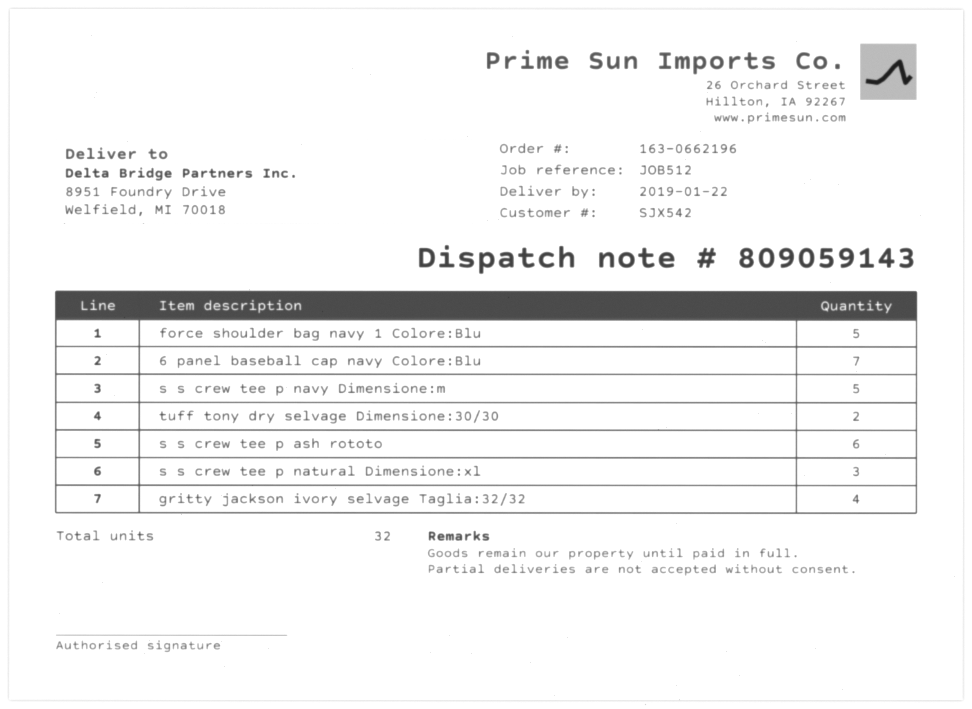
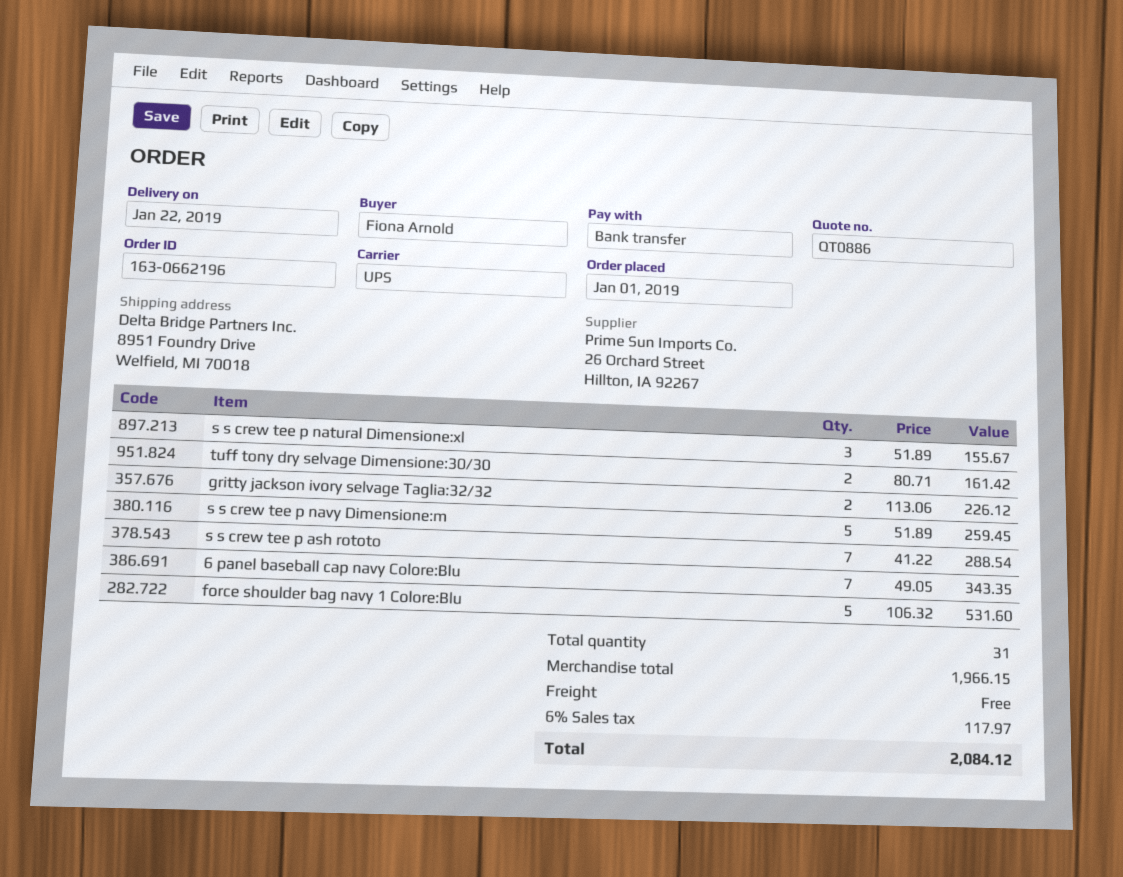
s s crew tee p ash rototo: 6 -> 7
gritty jackson ivory selvage Taglia:32/32: 4 -> 2
total quantity: 32 -> 31

